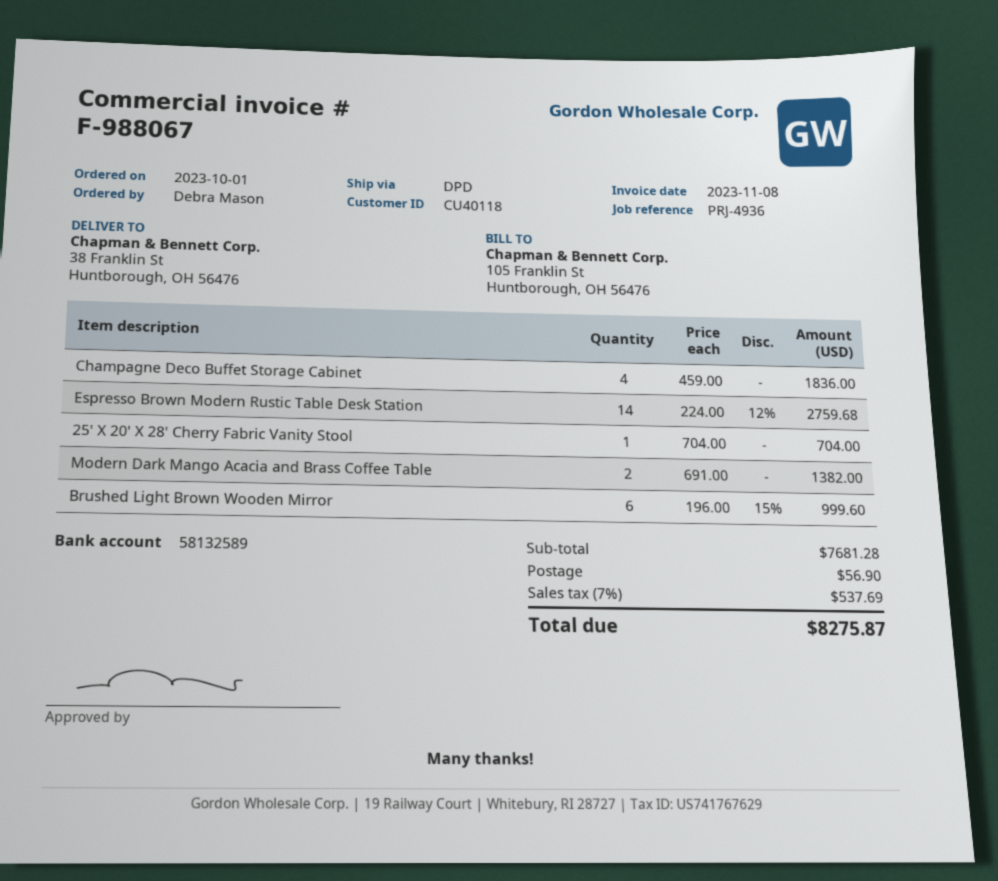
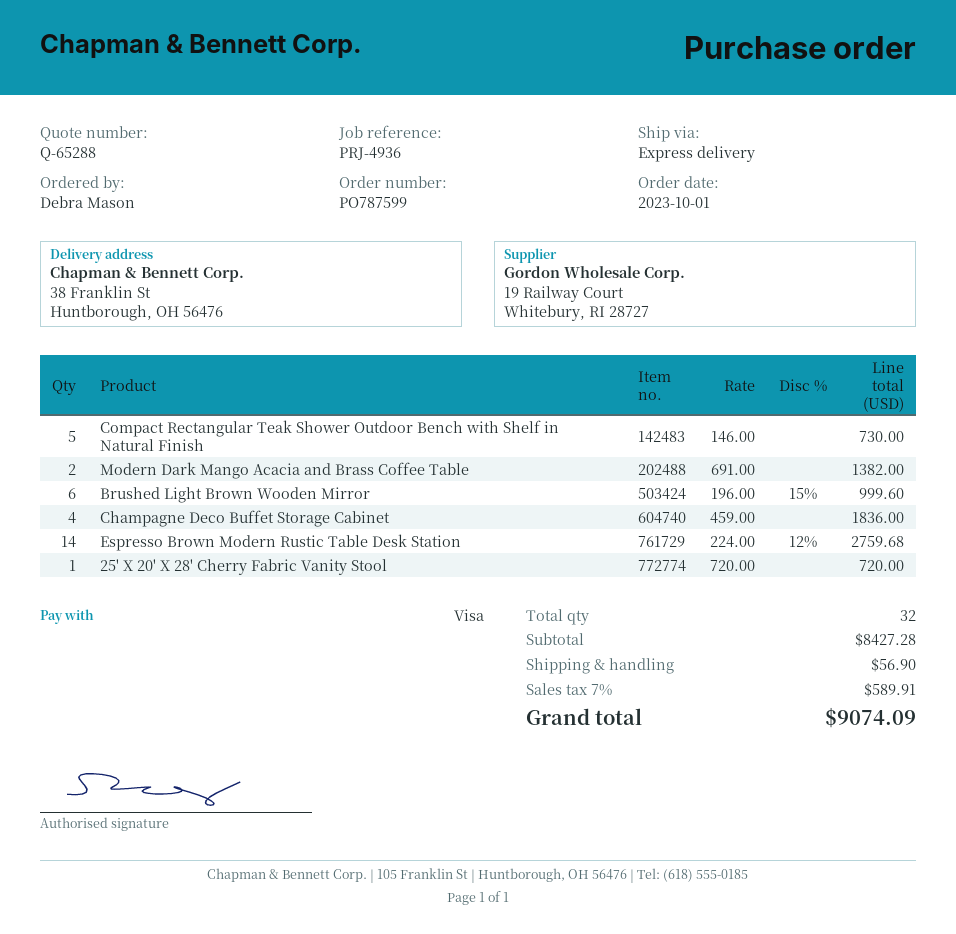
shipping method: DPD -> express
25' X 20' X 28' Cherry Fabric Vanity Stool: 1 x 704.00 = 704.00 -> 1 x 720.00 = 720.00
Compact Rectangular Teak Shower Outdoor Bench with Shelf in Natural Finish: none -> 5 x 146.00 = 730.00
subtotal: 7681.28 -> 8427.28
tax: 7% = 537.69 -> 7% = 589.91
total: 8275.87 -> 9074.09

